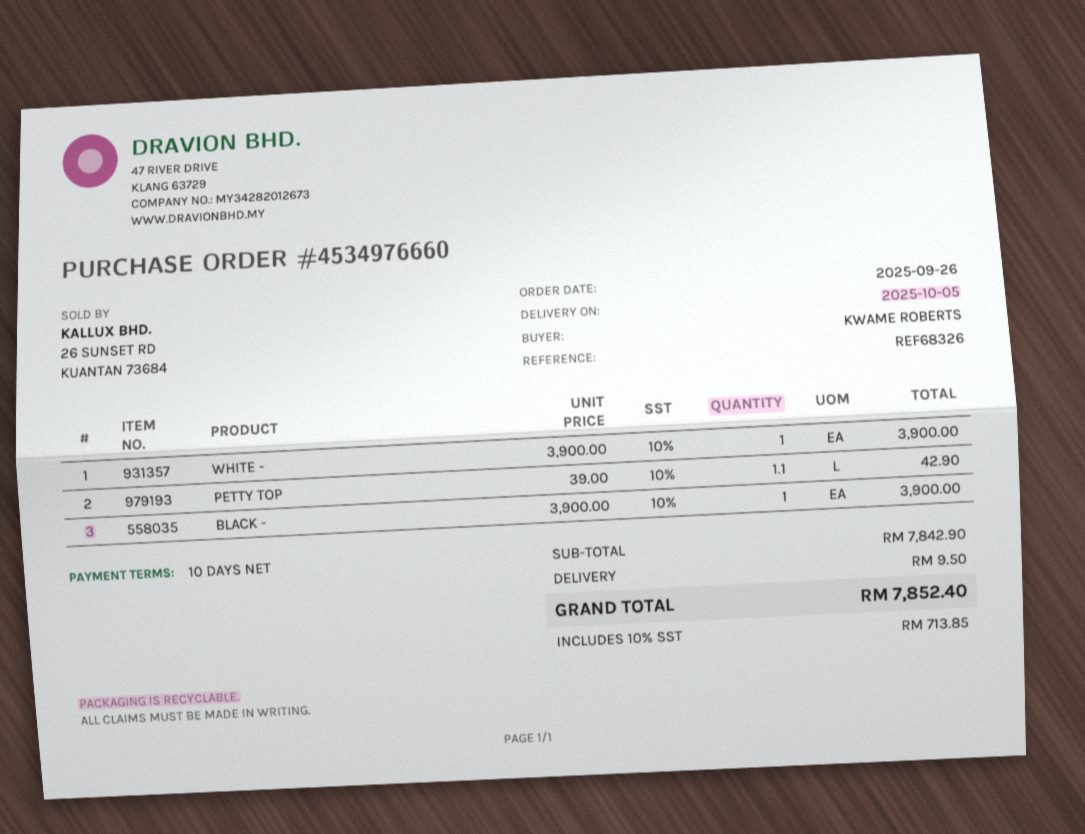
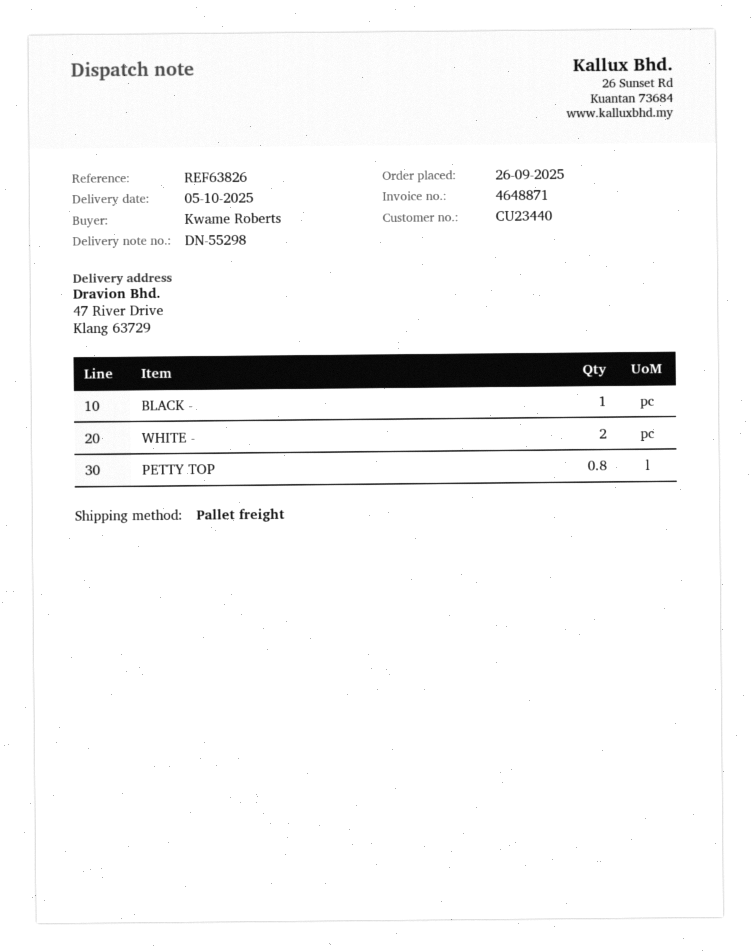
reference: REF68326 -> REF63826
WHITE -: 1 -> 2
PETTY TOP: 1.1 -> 0.8

